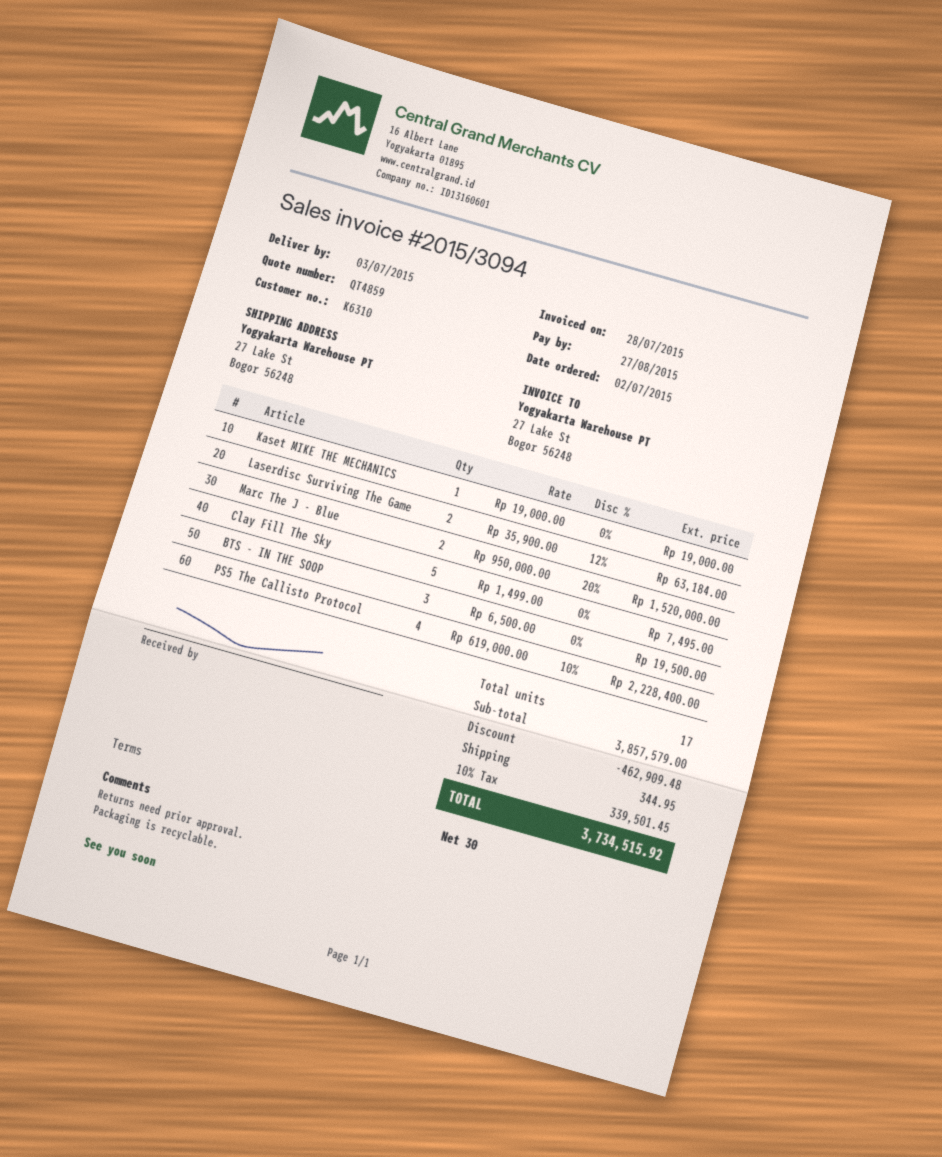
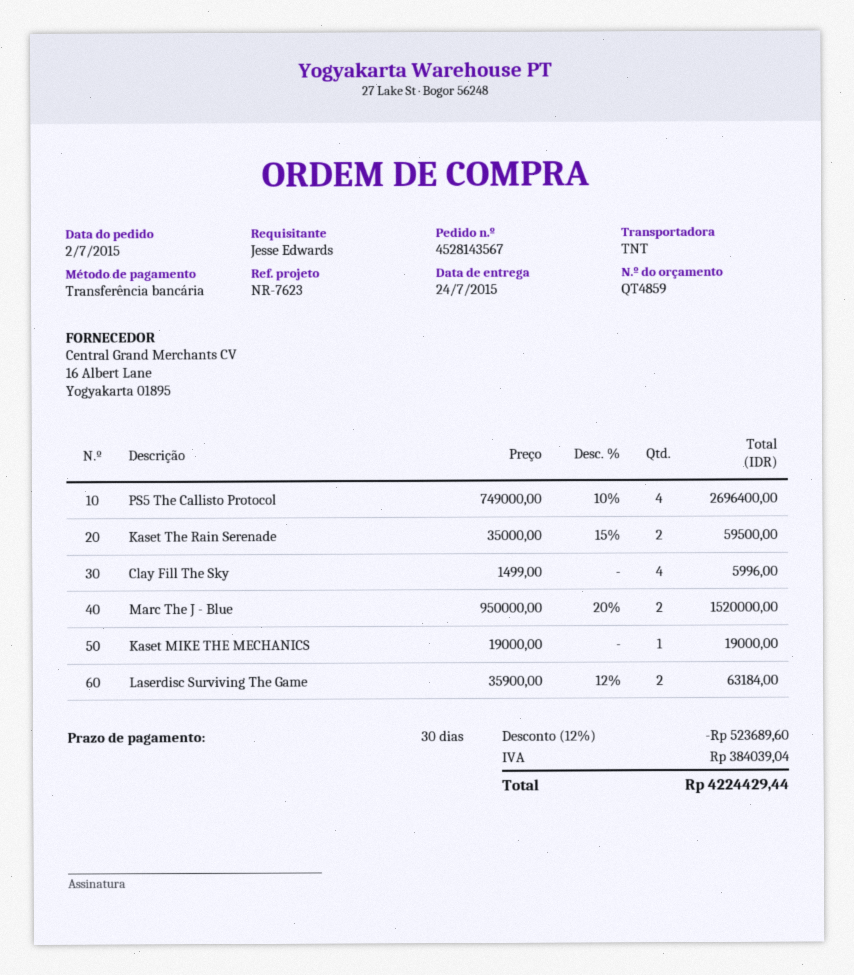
delivery date: 2015-07-03 -> 2015-07-24
Clay Fill The Sky: 5 x 1499.00 = 7495.00 -> 4 x 1499.00 = 5996.00
BTS - IN THE SOOP: 3 x 6500.00 = 19500.00 -> none
PS5 The Callisto Protocol: 4 x 619000.00 - 10% = 2228400.00 -> 4 x 749000.00 - 10% = 2696400.00
Kaset The Rain Serenade: none -> 2 x 35000.00 - 15% = 59500.00
discount: 462909.48 -> 523689.60
shipping: 344.95 -> none
tax: 339501.45 -> 384039.04
total: 3734515.92 -> 4224429.44

